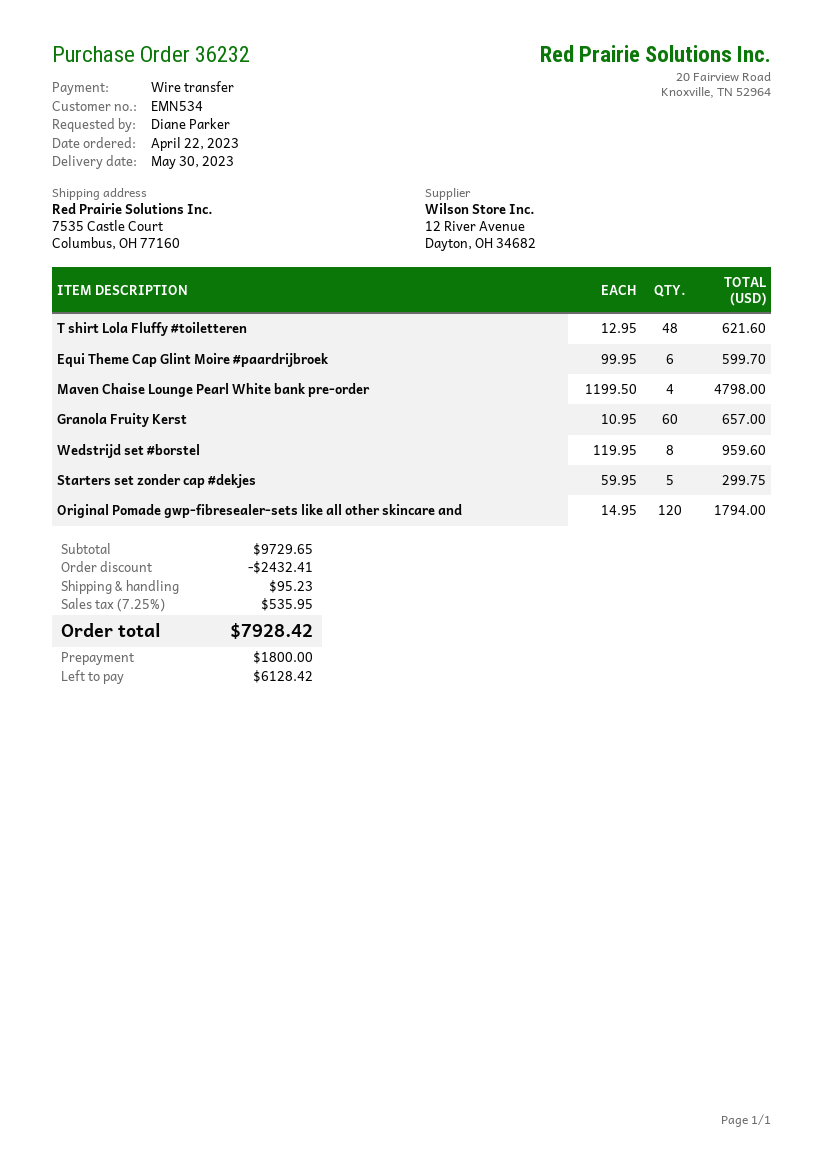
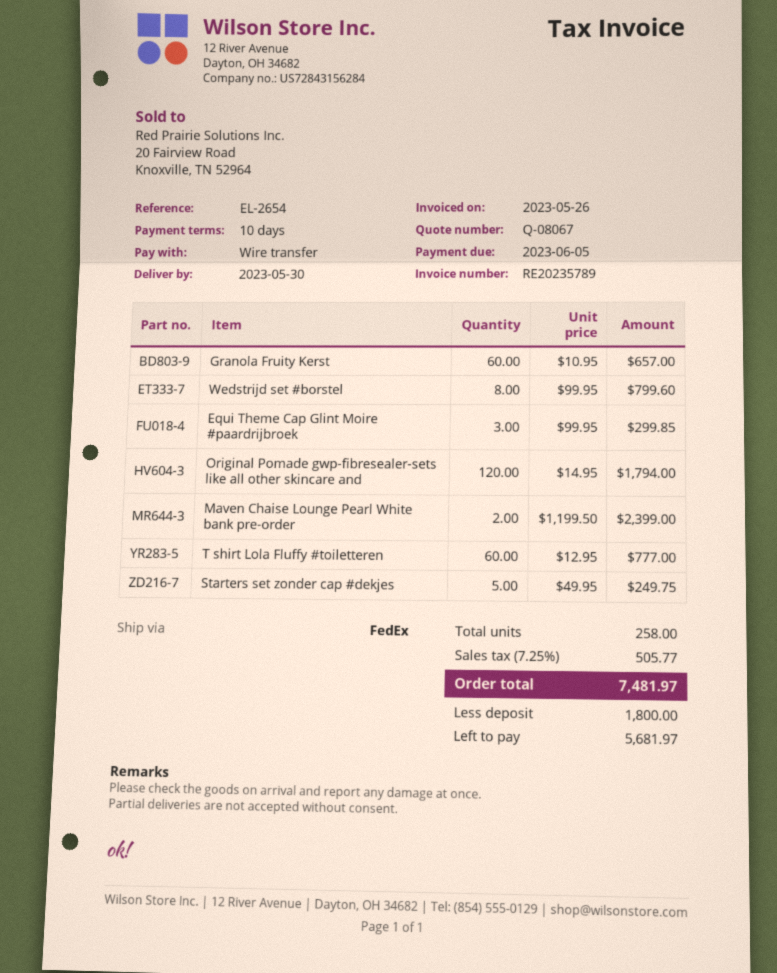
T shirt Lola Fluffy #toiletteren: 48 x 12.95 = 621.60 -> 60 x 12.95 = 777.00
Equi Theme Cap Glint Moire #paardrijbroek: 6 x 99.95 = 599.70 -> 3 x 99.95 = 299.85
Maven Chaise Lounge Pearl White bank pre-order: 4 x 1199.50 = 4798.00 -> 2 x 1199.50 = 2399.00
Wedstrijd set #borstel: 8 x 119.95 = 959.60 -> 8 x 99.95 = 799.60
Starters set zonder cap #dekjes: 5 x 59.95 = 299.75 -> 5 x 49.95 = 249.75
discount: 2432.41 -> none
shipping: 95.23 -> none
tax: 7.25% = 535.95 -> 7.25% = 505.77
total: 7928.42 -> 7481.97
balance: 6128.42 -> 5681.97

